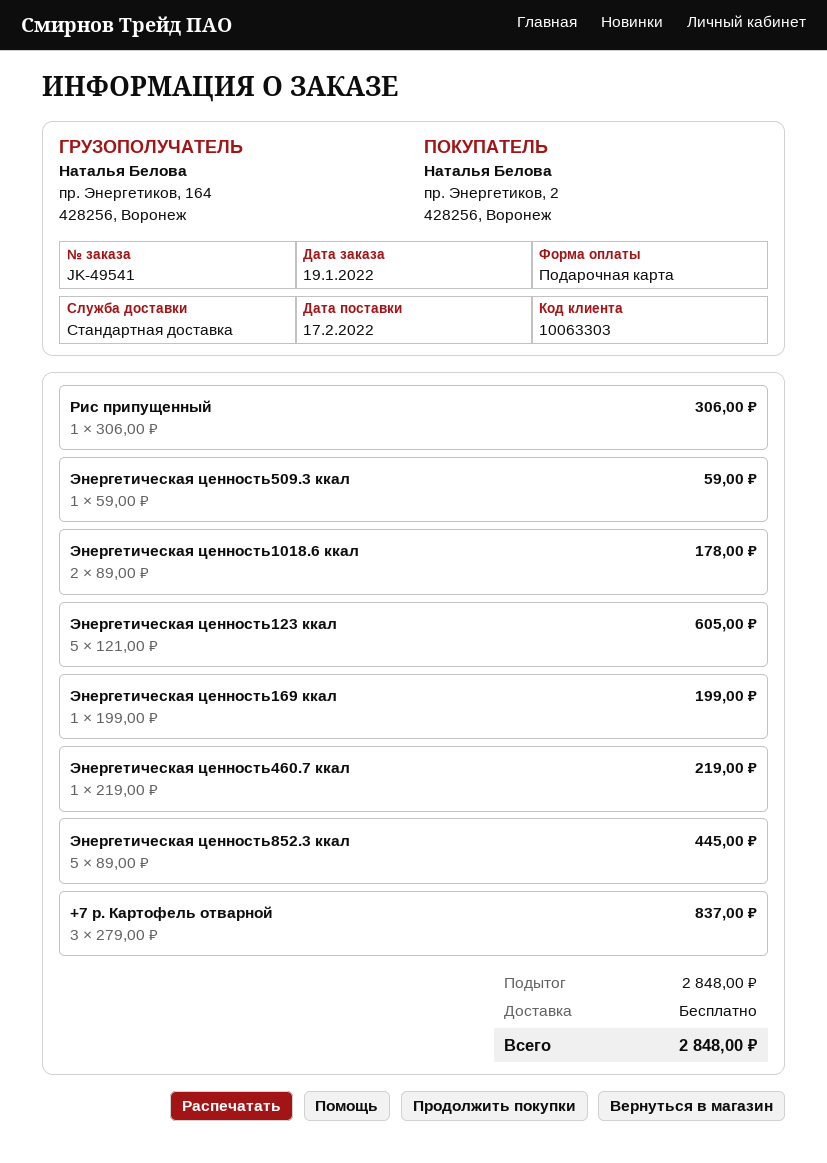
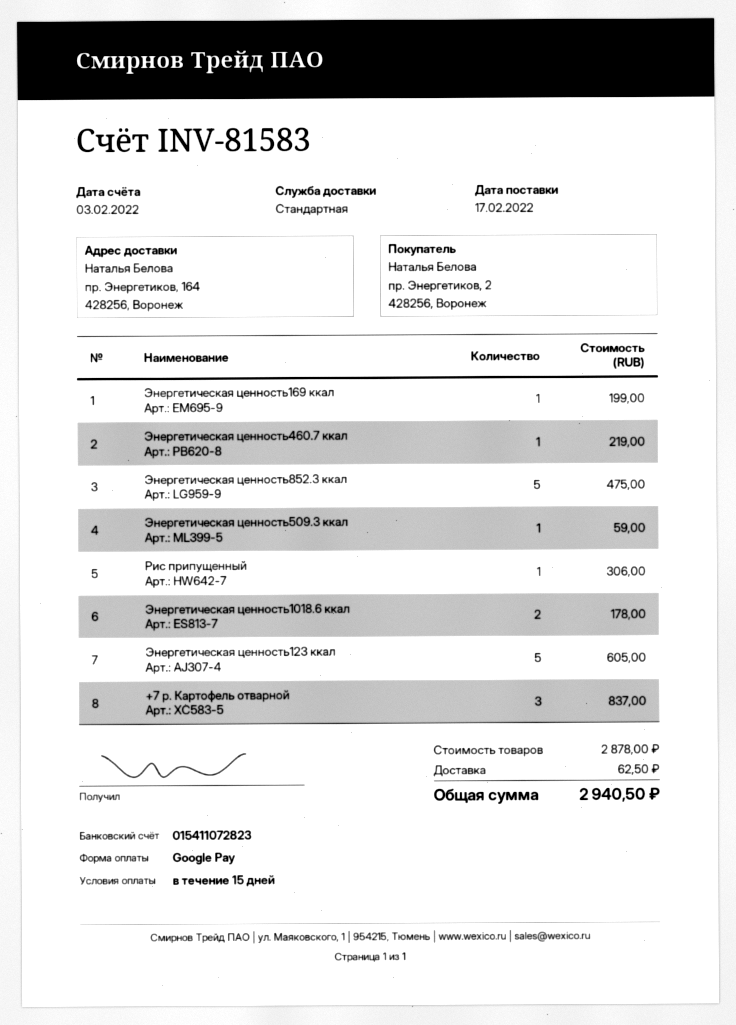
payment method: gift card -> Google Pay
Энергетическая ценность852.3 ккал: 5 for 445.00 -> 5 for 475.00
subtotal: 2848.00 -> 2878.00
shipping: 0.00 -> 62.50
total: 2848.00 -> 2940.50

